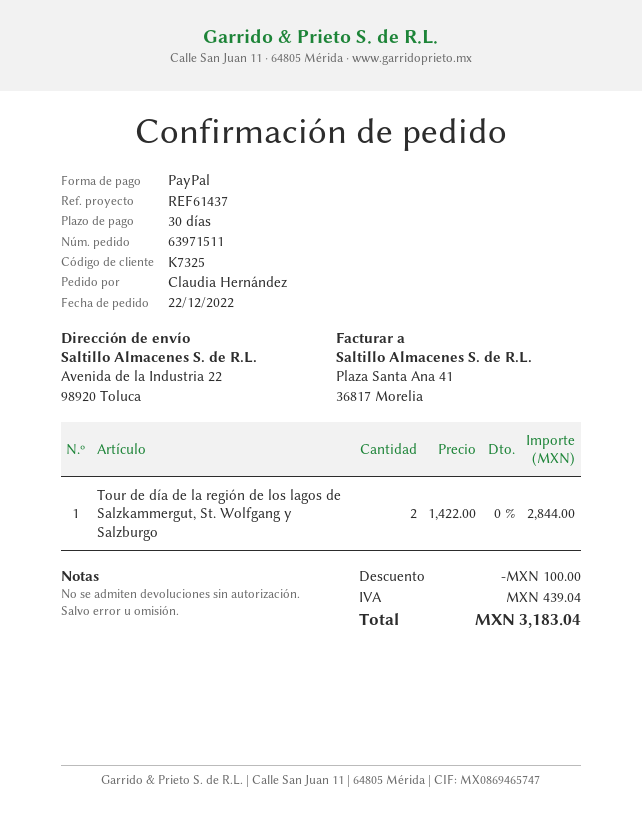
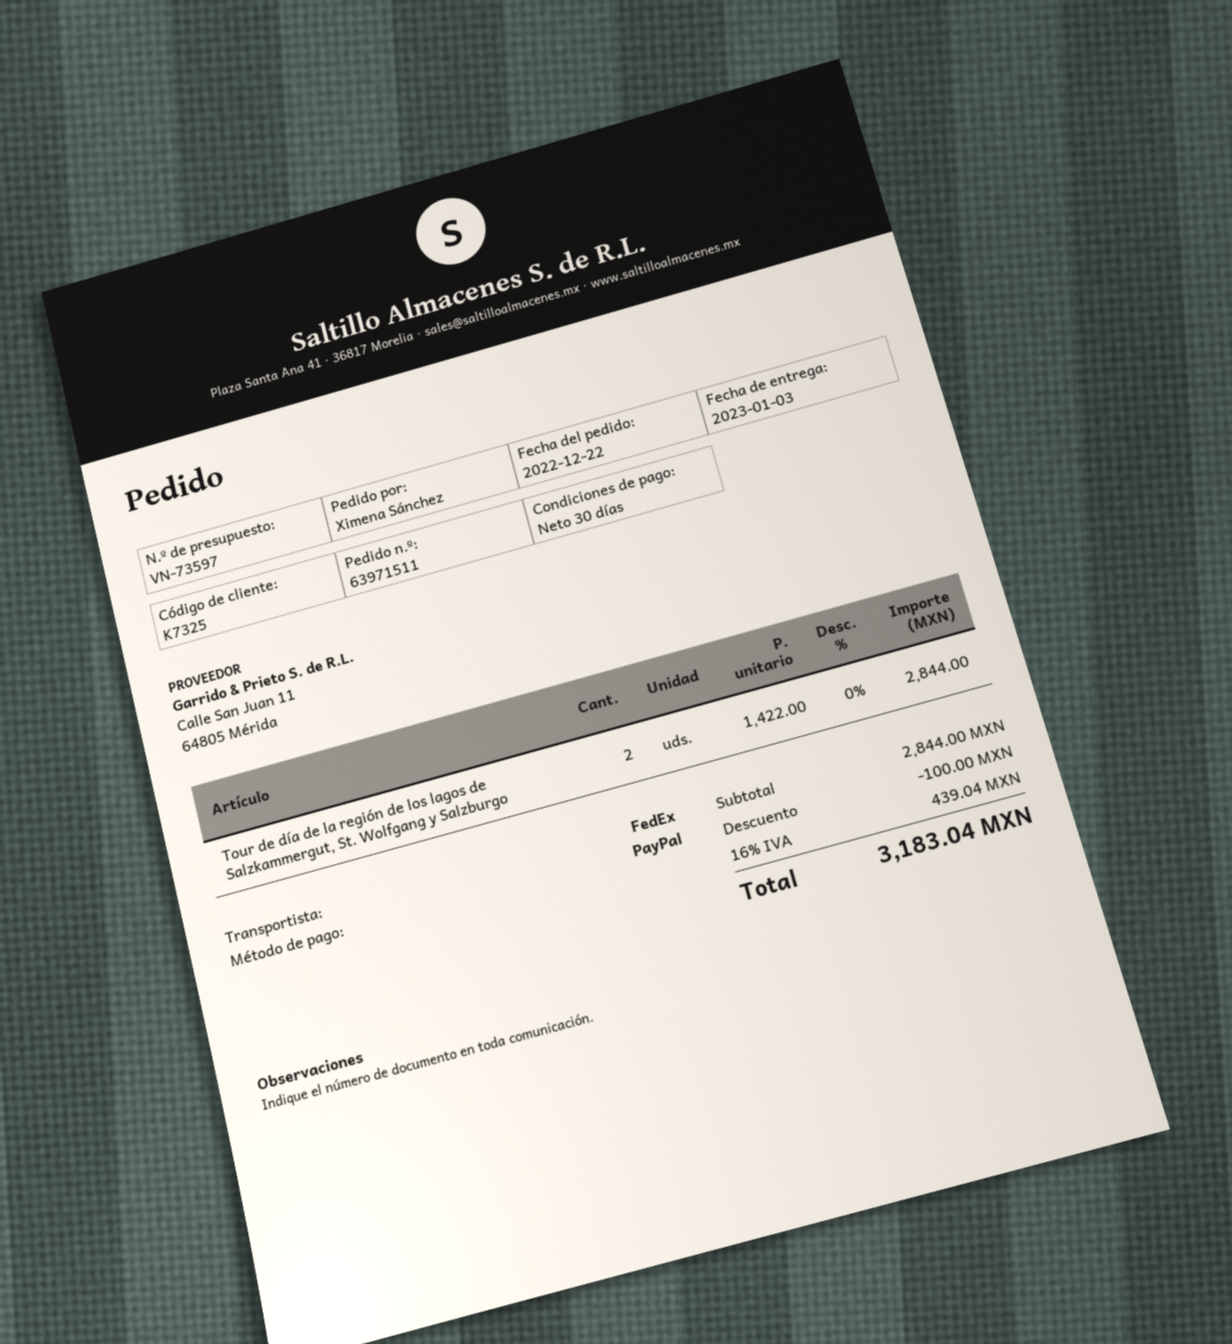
ordered by: Claudia Hernández -> Ximena Sánchez

